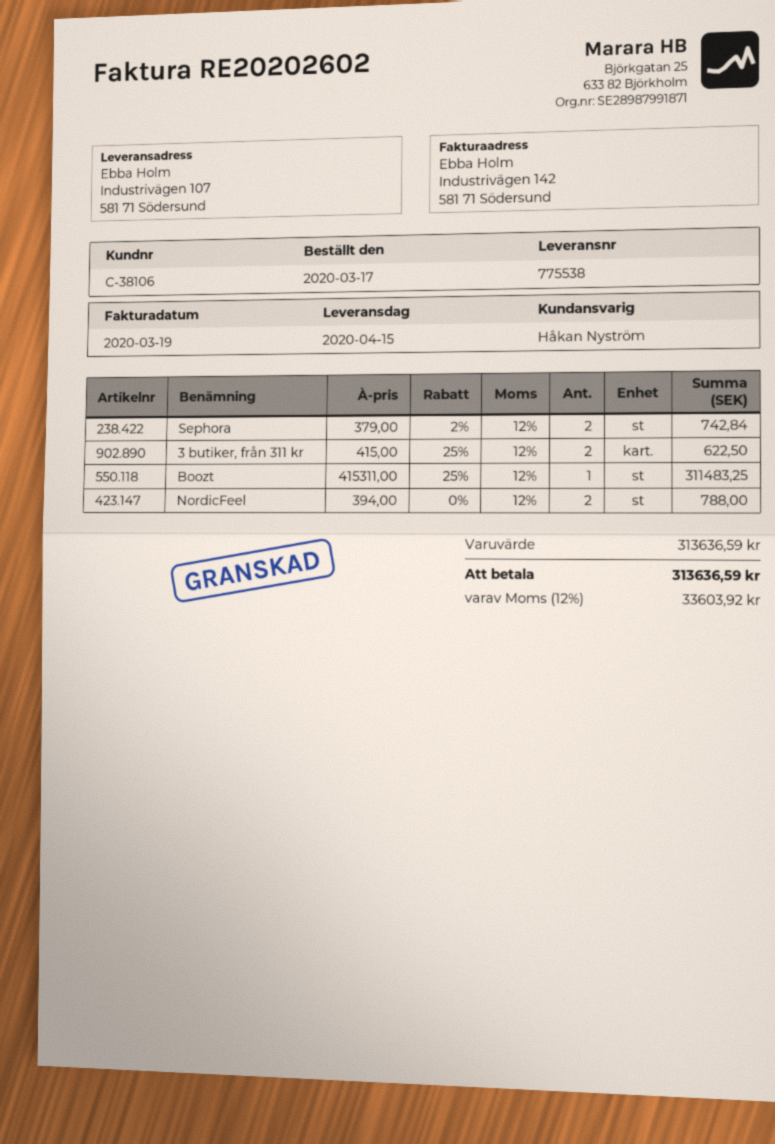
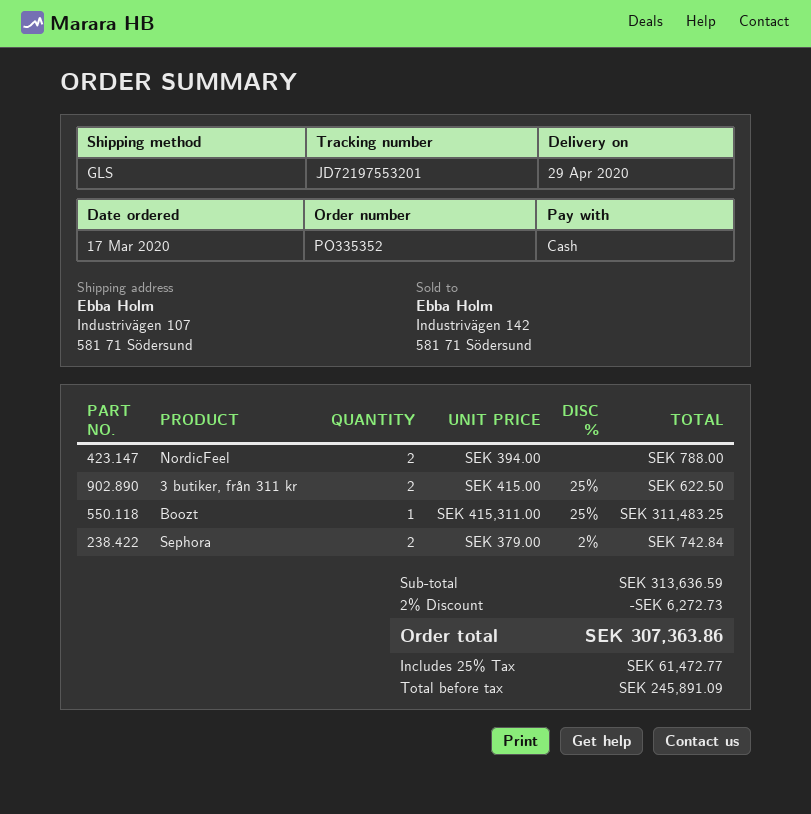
delivery date: 2020-04-15 -> 2020-04-29
discount: none -> 2% = 6272.73
tax: 12% = 33603.92 -> 25% = 61472.77
total: 313636.59 -> 307363.86

